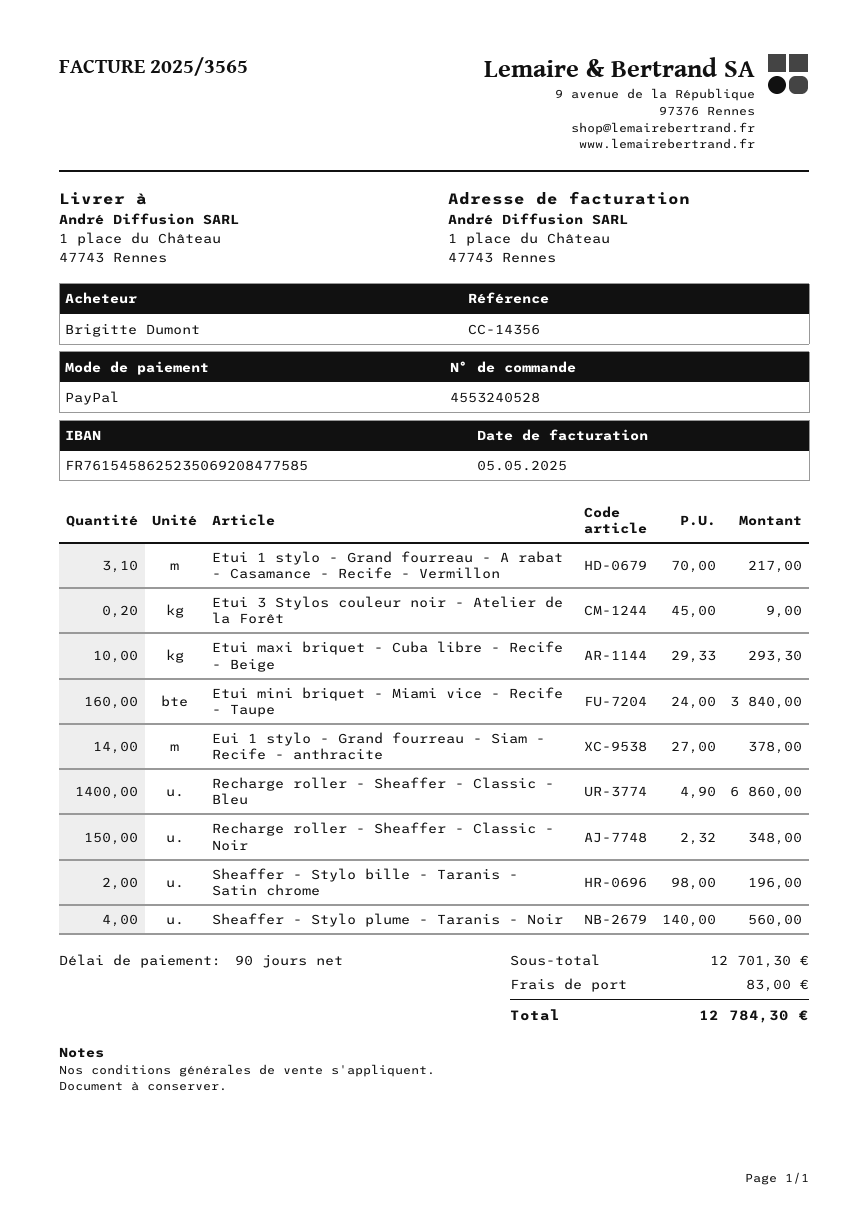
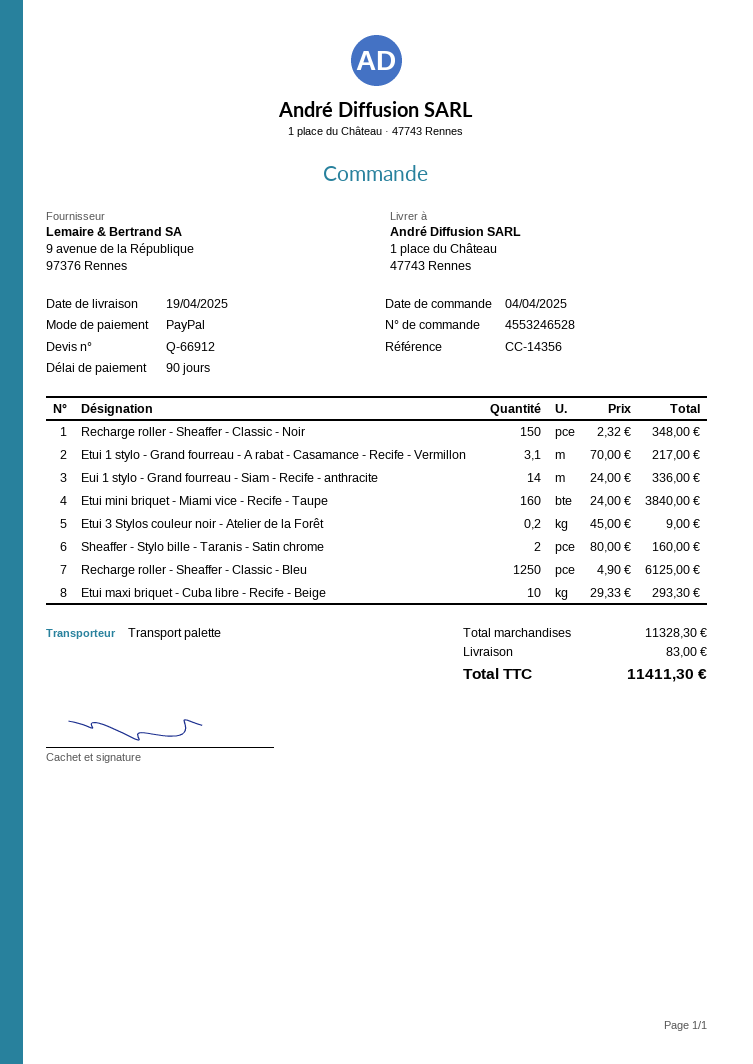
order number: 4553240528 -> 4553246528
Eui 1 stylo - Grand fourreau - Siam - Recife - anthracite: 14 x 27.00 = 378.00 -> 14 x 24.00 = 336.00
Recharge roller - Sheaffer - Classic - Bleu: 1400 x 4.90 = 6860.00 -> 1250 x 4.90 = 6125.00
Sheaffer - Stylo bille - Taranis - Satin chrome: 2 x 98.00 = 196.00 -> 2 x 80.00 = 160.00
Sheaffer - Stylo plume - Taranis - Noir: 4 x 140.00 = 560.00 -> none
subtotal: 12701.30 -> 11328.30
total: 12784.30 -> 11411.30

